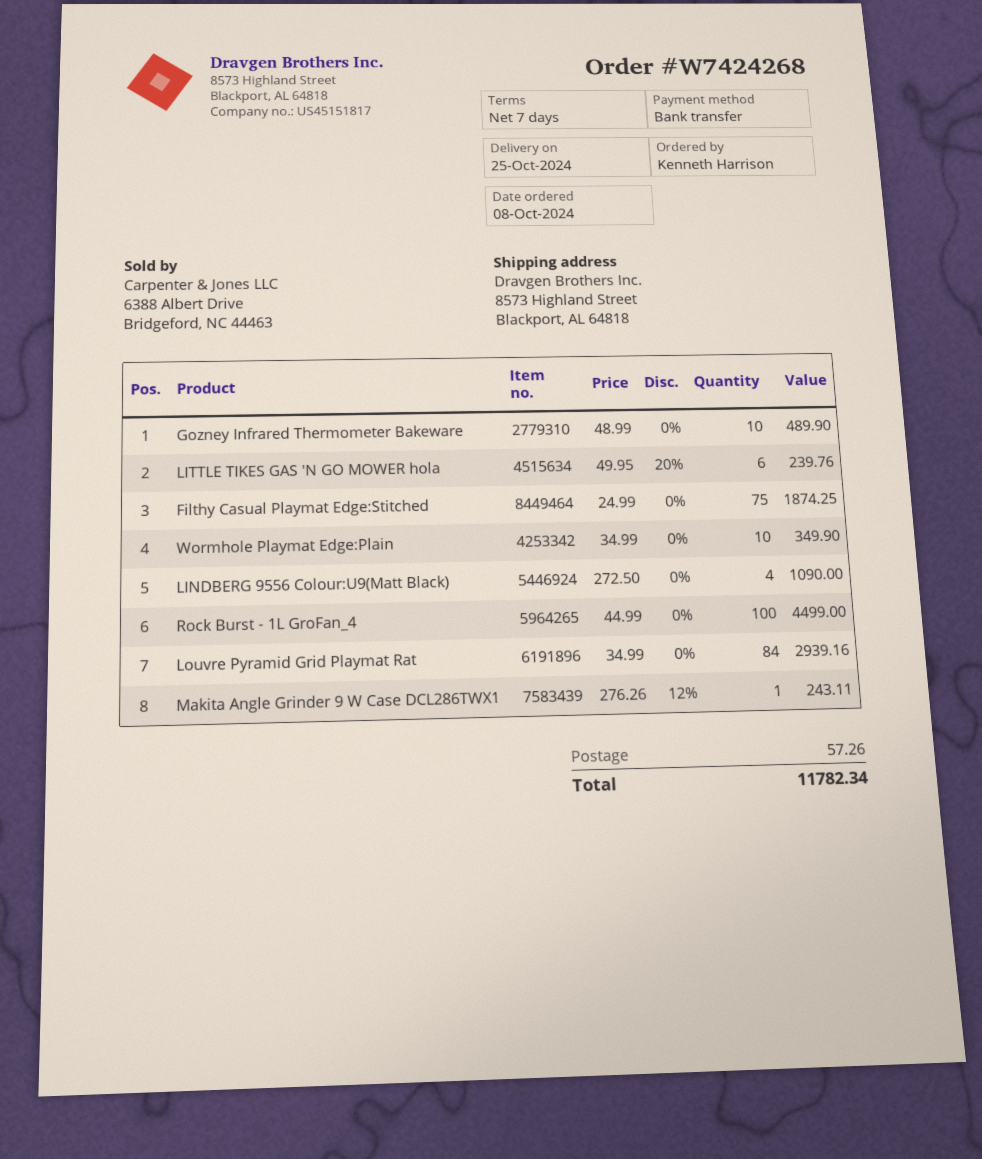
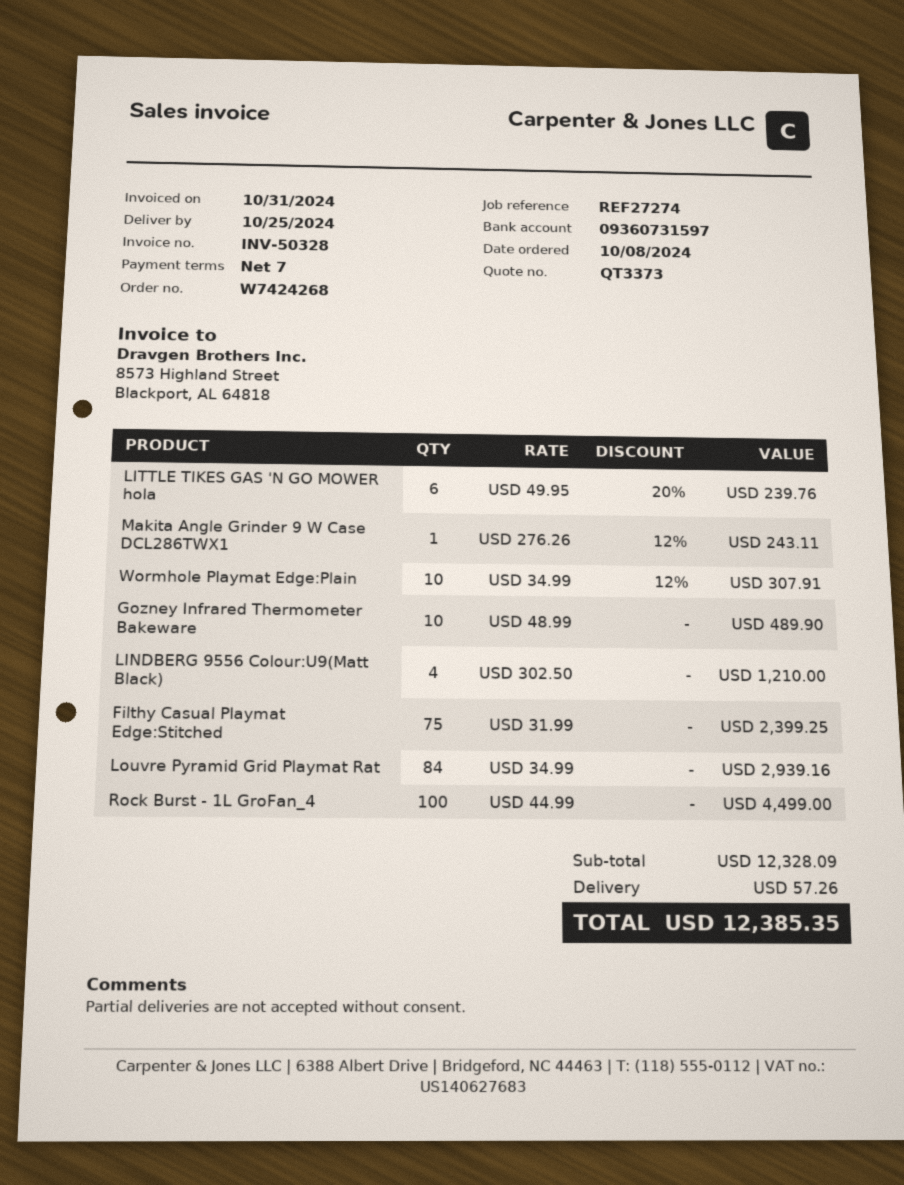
Filthy Casual Playmat Edge:Stitched: 75 x 24.99 = 1874.25 -> 75 x 31.99 = 2399.25
Wormhole Playmat Edge:Plain: 10 x 34.99 = 349.90 -> 10 x 34.99 - 12% = 307.91
LINDBERG 9556 Colour:U9(Matt Black): 4 x 272.50 = 1090.00 -> 4 x 302.50 = 1210.00
total: 11782.34 -> 12385.35

